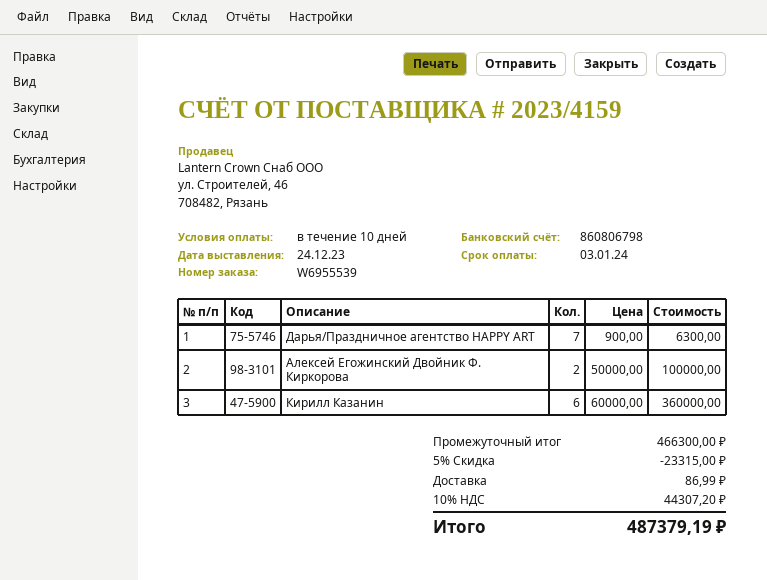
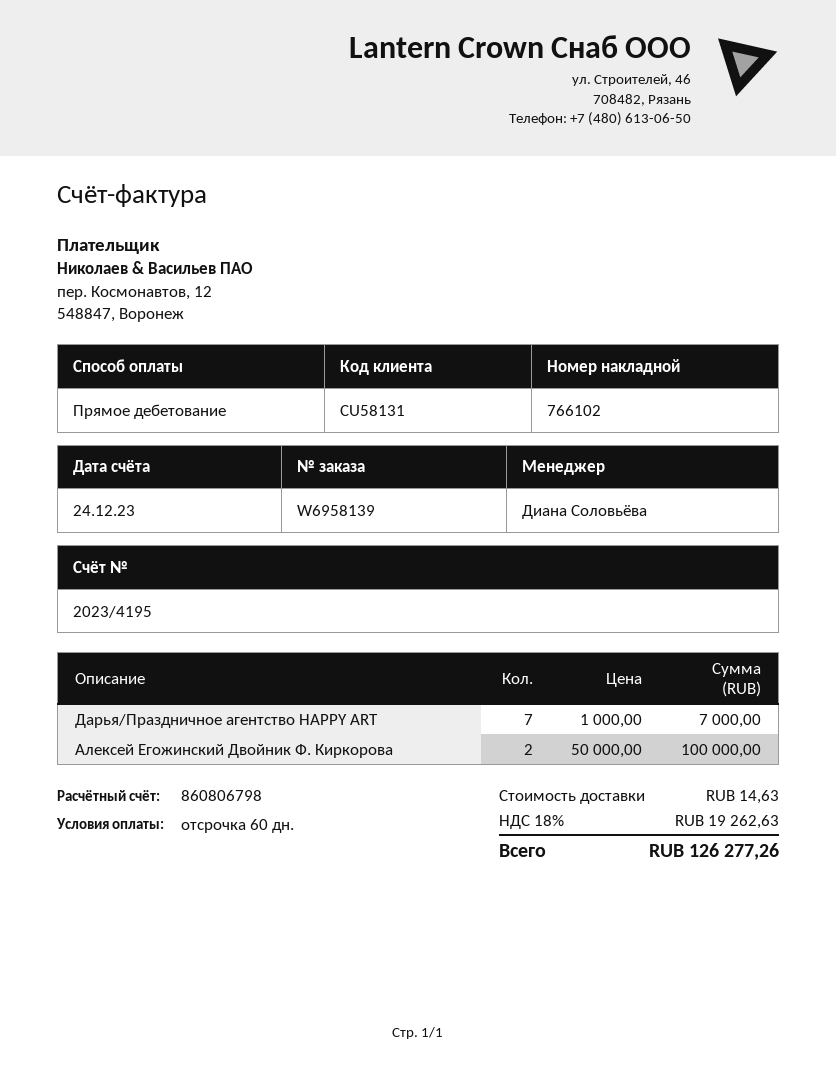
order number: W6955539 -> W6958139
invoice number: 2023/4159 -> 2023/4195
payment terms: 10 days -> 60 days
Дарья/Праздничное агентство HAPPY ART: 7 x 900.00 = 6300.00 -> 7 x 1000.00 = 7000.00
Кирилл Казанин: 6 x 60000.00 = 360000.00 -> none
discount: 5% = 23315.00 -> none
shipping: 86.99 -> 14.63
tax: 10% = 44307.20 -> 18% = 19262.63
total: 487379.19 -> 126277.26

